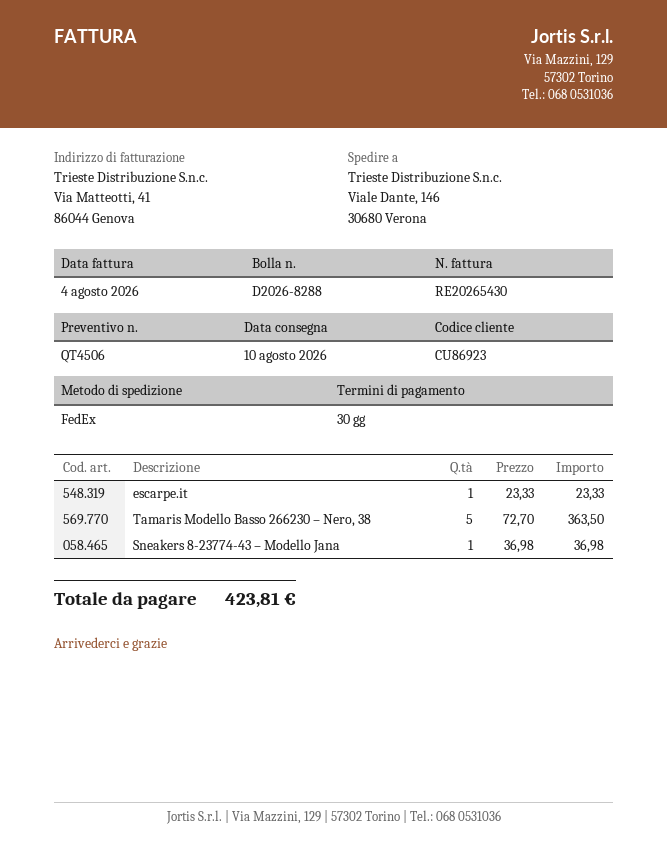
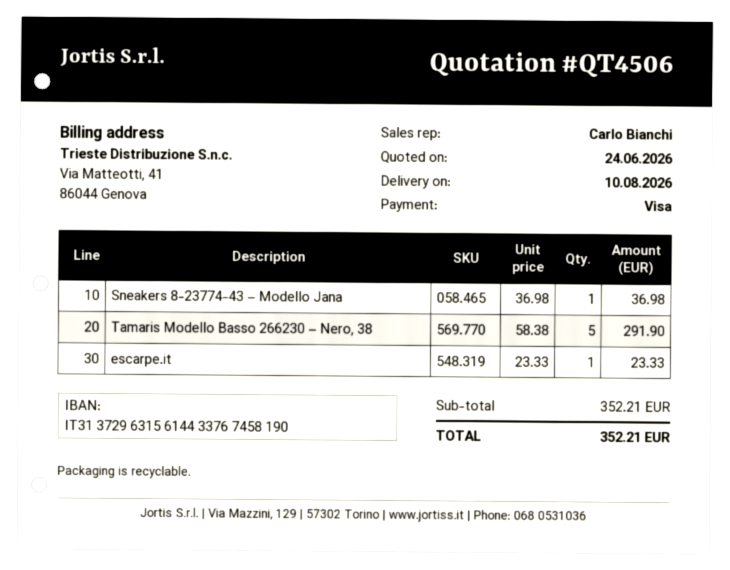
Tamaris Modello Basso 266230 – Nero, 38: 5 x 72.70 = 363.50 -> 5 x 58.38 = 291.90
total: 423.81 -> 352.21

